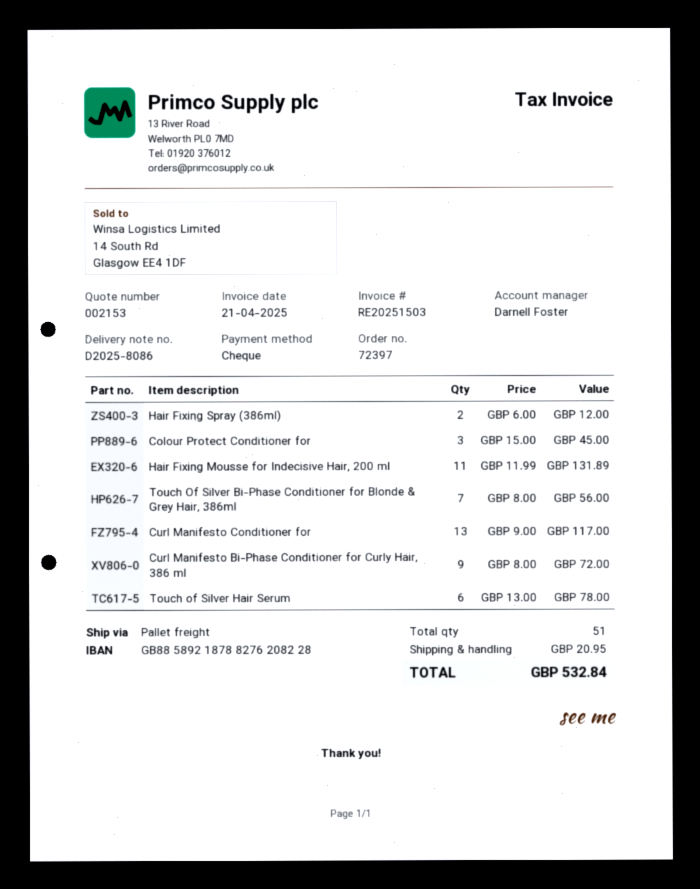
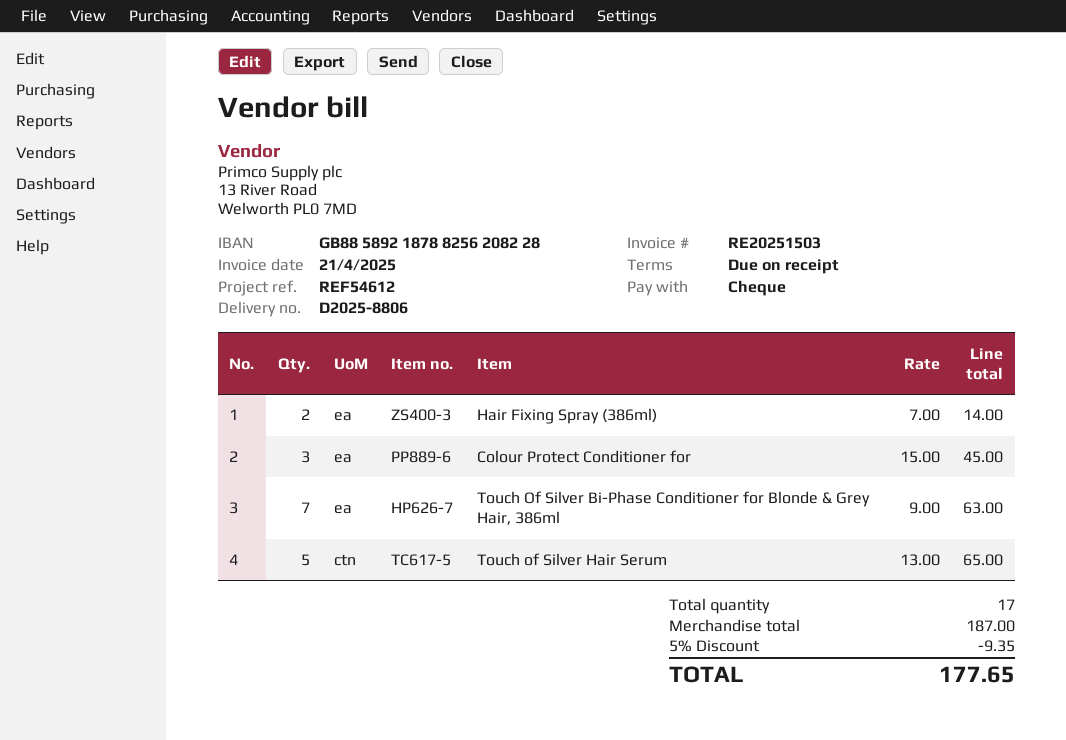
delivery note number: D2025-8086 -> D2025-8806
bank account: GB88589218788276208228 -> GB88589218788256208228
Hair Fixing Spray (386ml): 2 x 6.00 = 12.00 -> 2 x 7.00 = 14.00
Hair Fixing Mousse for Indecisive Hair, 200 ml: 11 x 11.99 = 131.89 -> none
Touch Of Silver Bi-Phase Conditioner for Blonde & Grey Hair, 386ml: 7 x 8.00 = 56.00 -> 7 x 9.00 = 63.00
Curl Manifesto Conditioner for: 13 x 9.00 = 117.00 -> none
Curl Manifesto Bi-Phase Conditioner for Curly Hair, 386 ml: 9 x 8.00 = 72.00 -> none
Touch of Silver Hair Serum: 6 x 13.00 = 78.00 -> 5 x 13.00 = 65.00
total quantity: 51 -> 17
discount: none -> 5% = 9.35
shipping: 20.95 -> none
total: 532.84 -> 177.65

